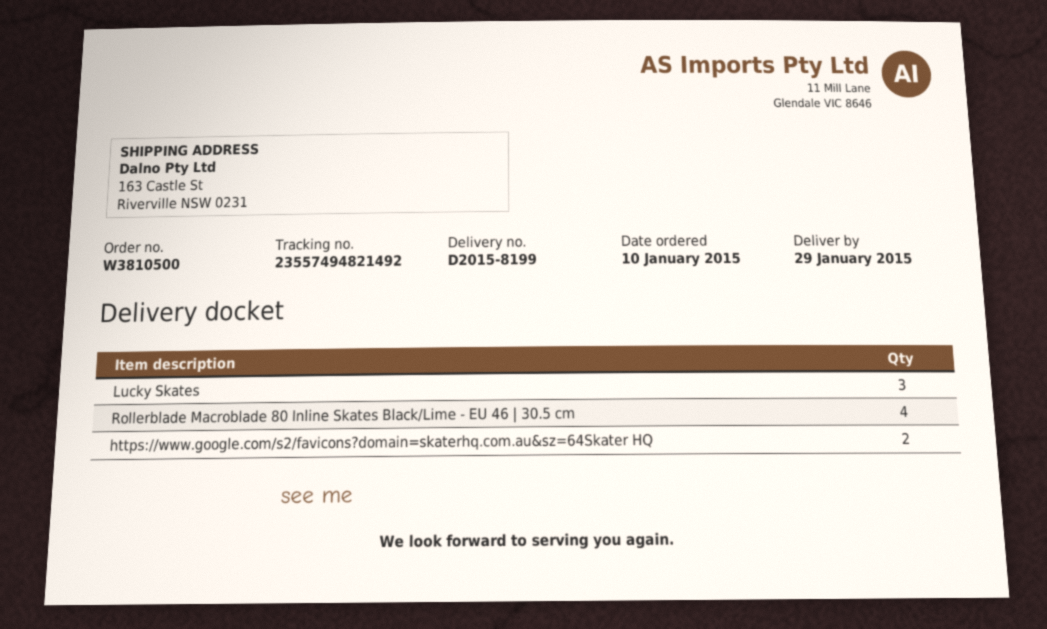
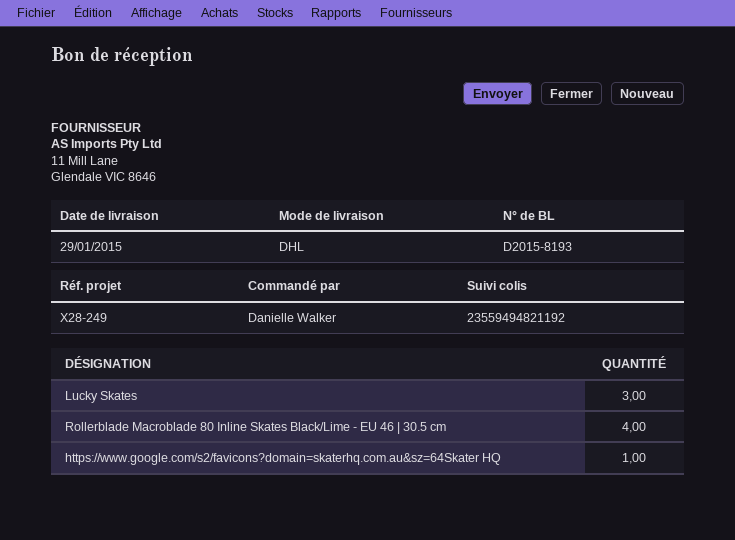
delivery note number: D2015-8199 -> D2015-8193
tracking number: 23557494821492 -> 23559494821192
https://www.google.com/s2/favicons?domain=skaterhq.com.au&sz=64Skater HQ: 2 -> 1

